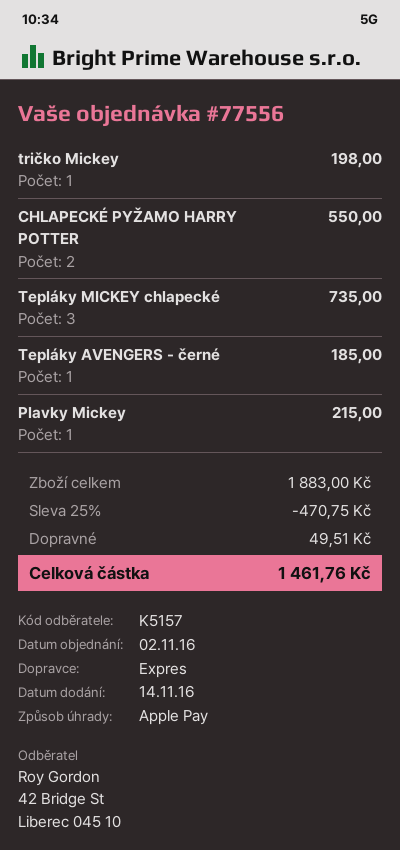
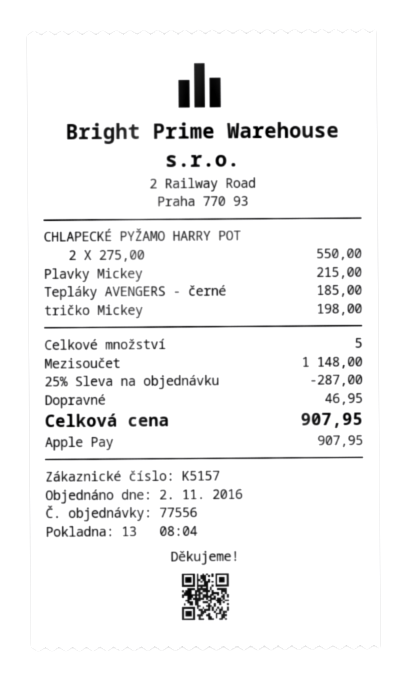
Tepláky MICKEY chlapecké: 3 for 735.00 -> none
subtotal: 1883.00 -> 1148.00
discount: 25% = 470.75 -> 25% = 287.00
shipping: 49.51 -> 46.95
total: 1461.76 -> 907.95

